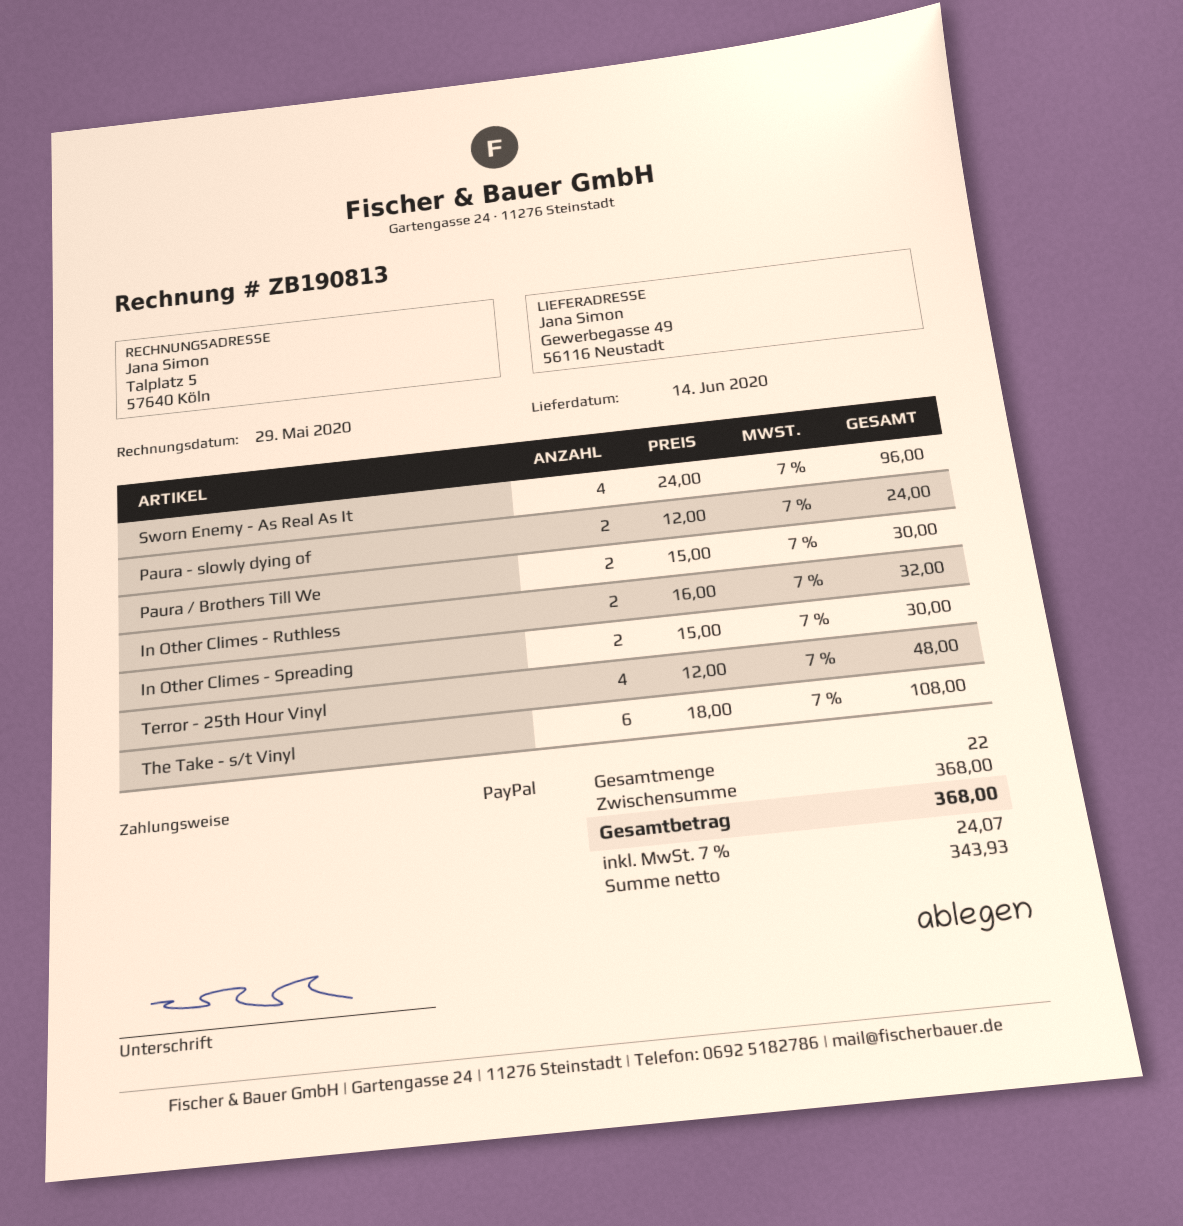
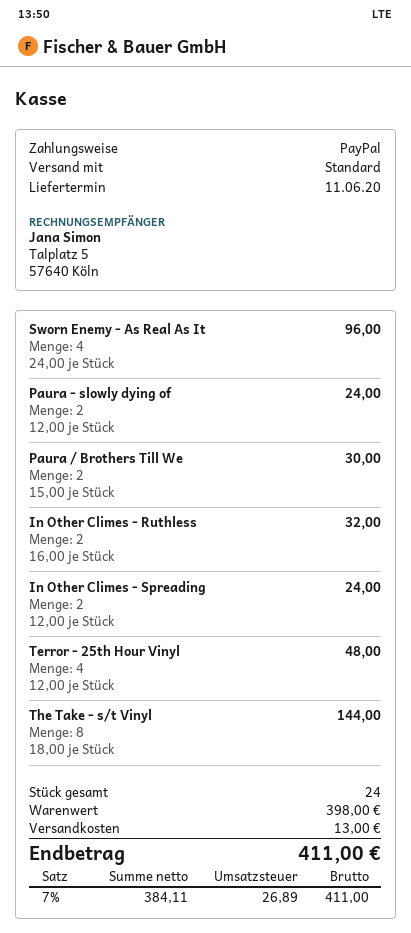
delivery date: 2020-06-14 -> 2020-06-11
In Other Climes - Spreading: 2 x 15.00 = 30.00 -> 2 x 12.00 = 24.00
The Take - s/t Vinyl: 6 x 18.00 = 108.00 -> 8 x 18.00 = 144.00
total quantity: 22 -> 24
subtotal: 368.00 -> 398.00
shipping: none -> 13.00
net: 343.93 -> 384.11
tax: 7% = 24.07 -> 7% = 26.89
total: 368.00 -> 411.00

